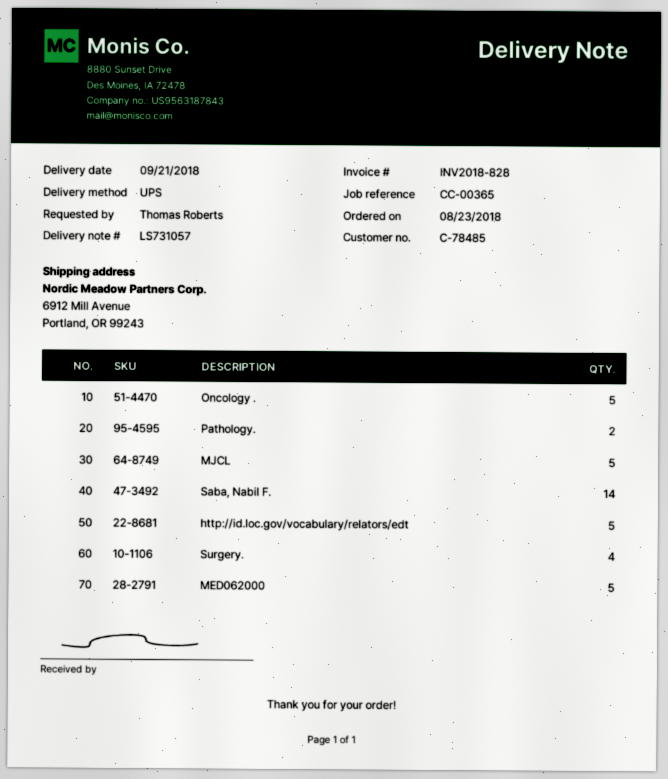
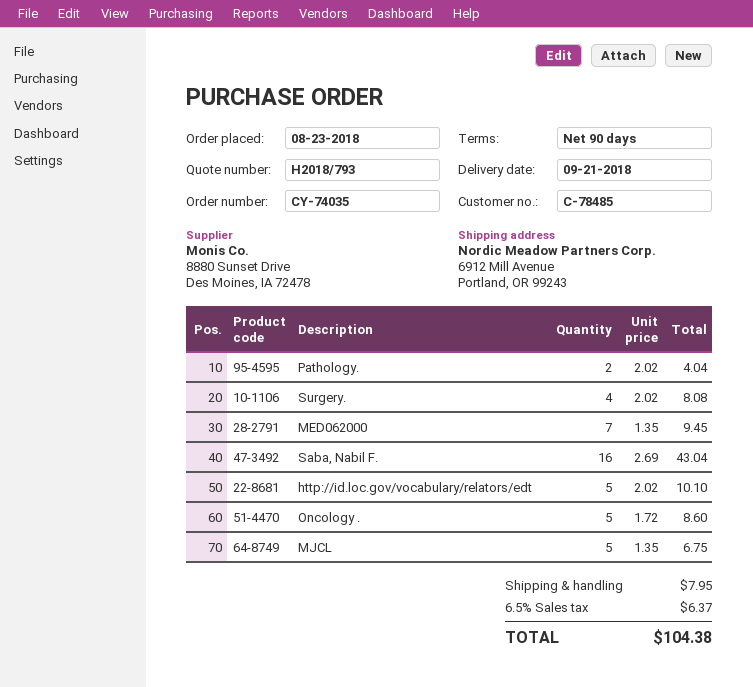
Saba, Nabil F.: 14 -> 16
MED062000: 5 -> 7

